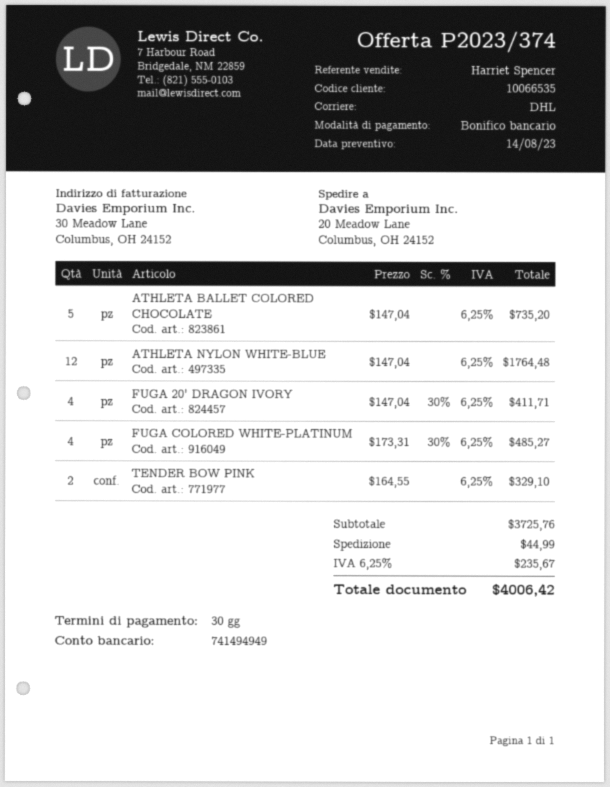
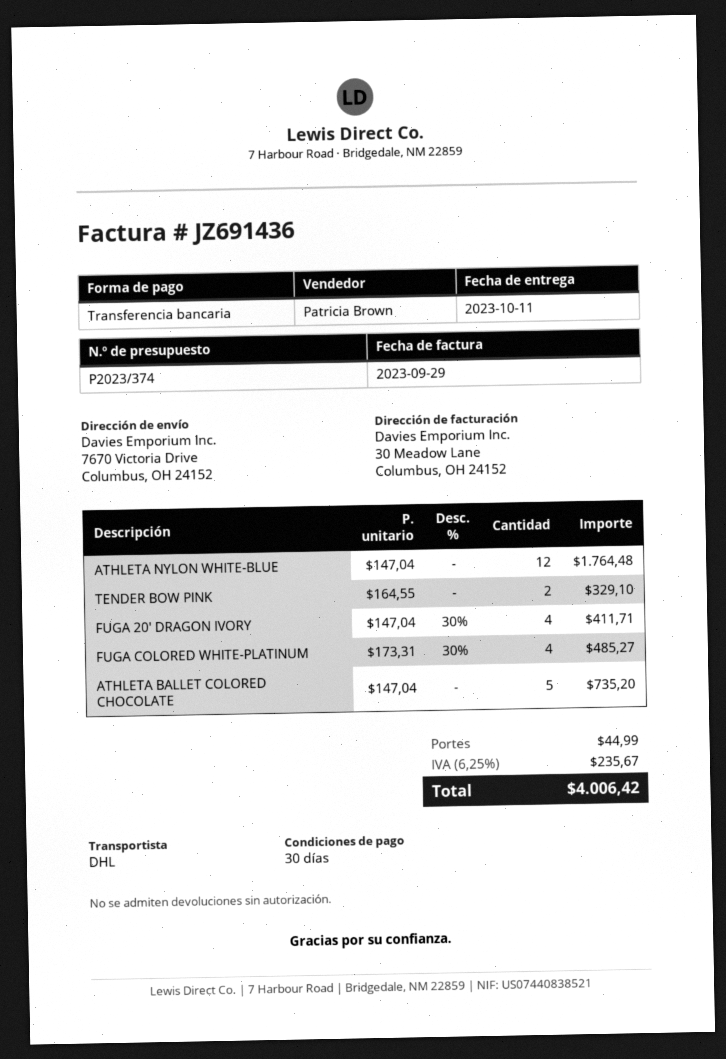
sales rep: Harriet Spencer -> Patricia Brown
ship to: 20 Meadow Lane, Columbus, OH 24152 -> 7670 Victoria Drive, Columbus, OH 24152

